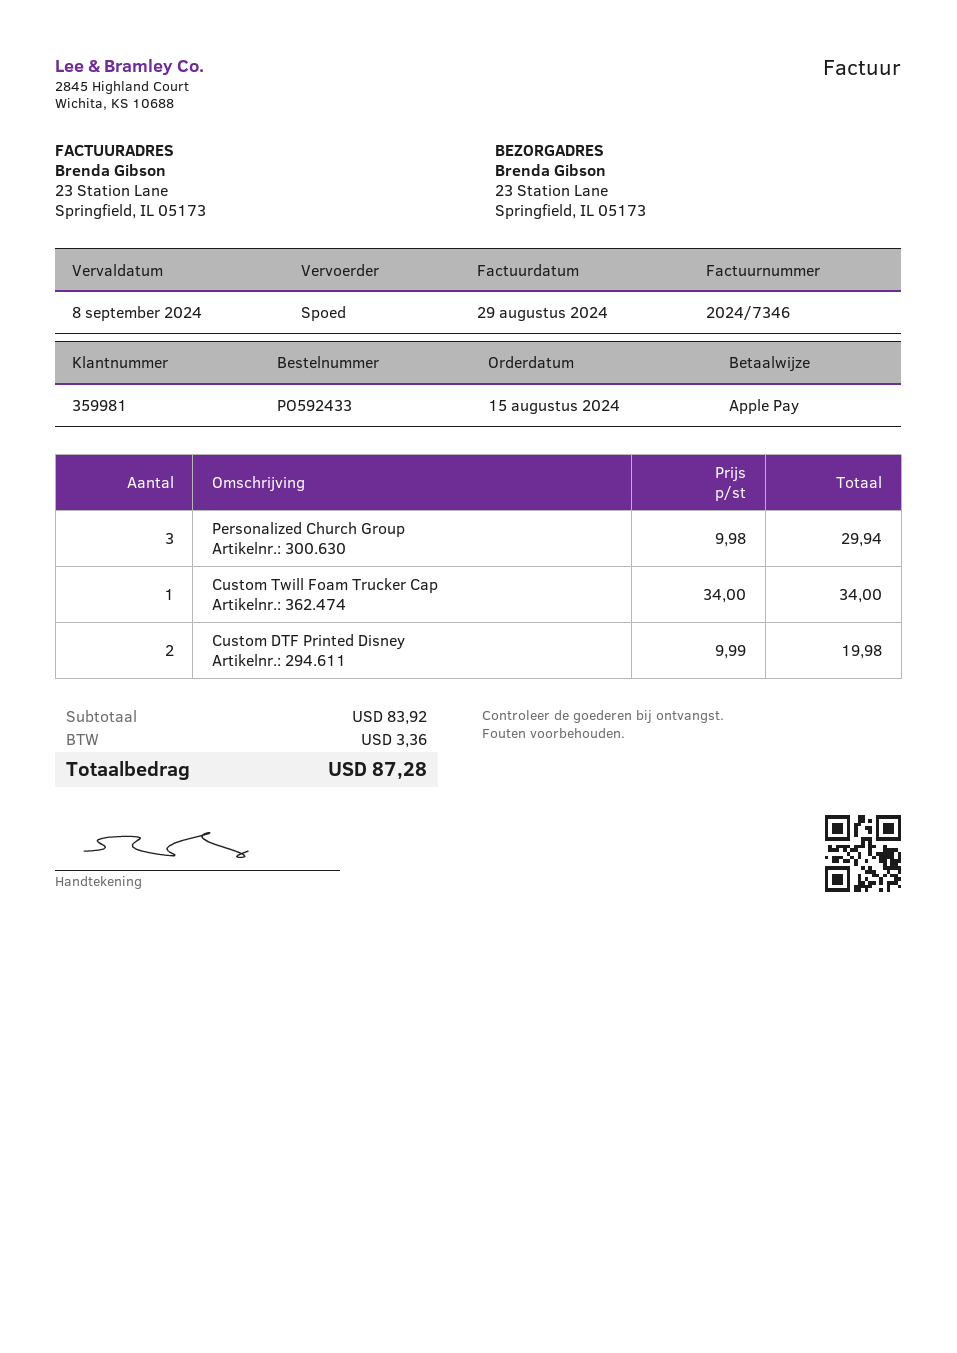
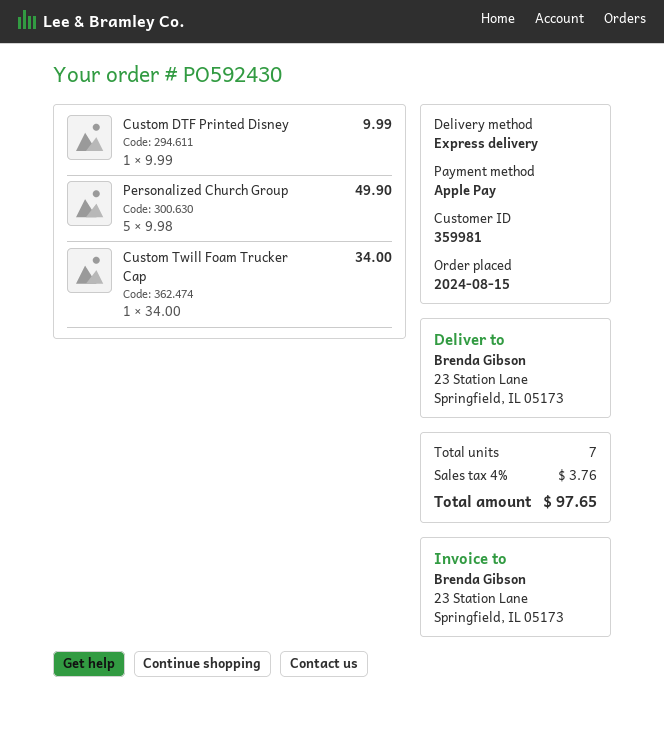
order number: PO592433 -> PO592430
Personalized Church Group: 3 x 9.98 = 29.94 -> 5 x 9.98 = 49.90
Custom DTF Printed Disney: 2 x 9.99 = 19.98 -> 1 x 9.99 = 9.99
tax: 3.36 -> 3.76
total: 87.28 -> 97.65

